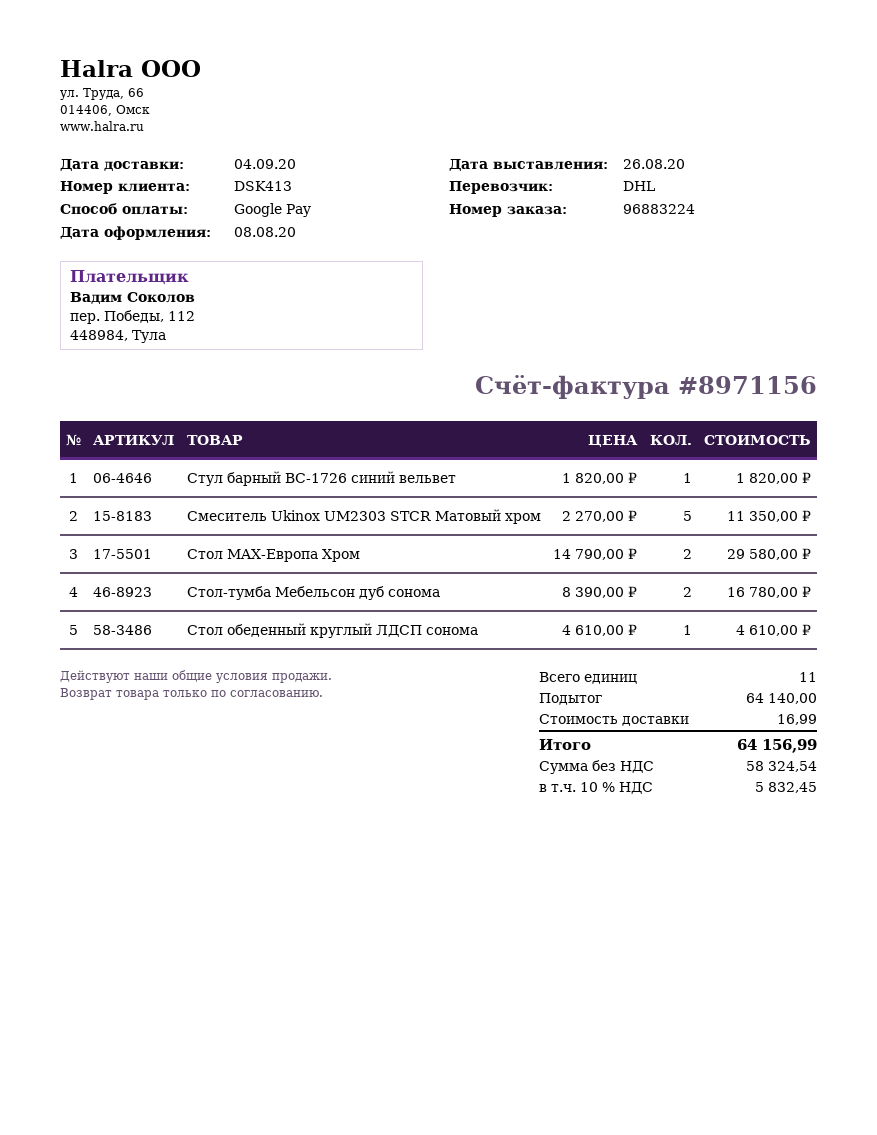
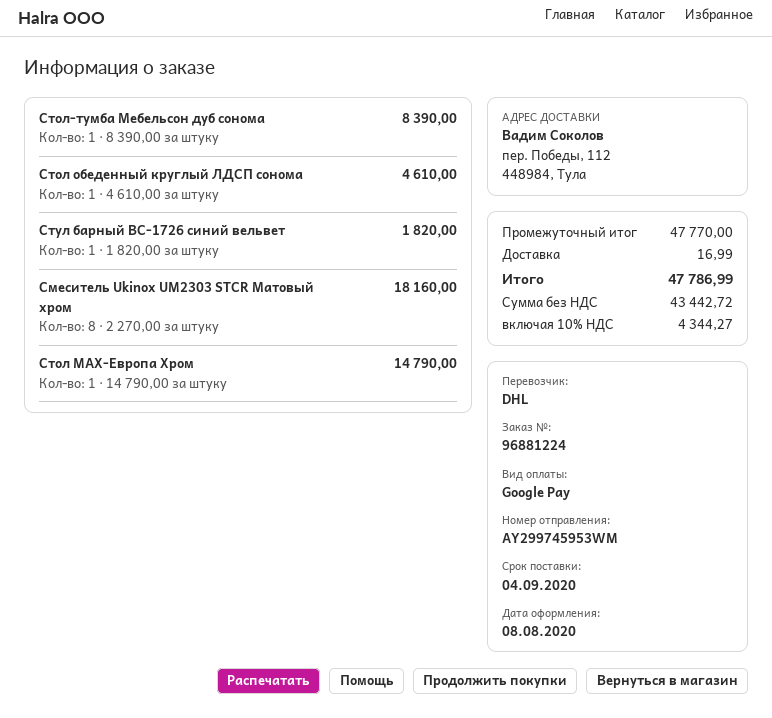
order number: 96883224 -> 96881224
Смеситель Ukinox UM2303 STCR Матовый хром: 5 x 2270.00 = 11350.00 -> 8 x 2270.00 = 18160.00
Стол MAX-Европа Хром: 2 x 14790.00 = 29580.00 -> 1 x 14790.00 = 14790.00
Стол-тумба Мебельсон дуб сонома: 2 x 8390.00 = 16780.00 -> 1 x 8390.00 = 8390.00
subtotal: 64140.00 -> 47770.00
net: 58324.54 -> 43442.72
tax: 10% = 5832.45 -> 10% = 4344.27
total: 64156.99 -> 47786.99

